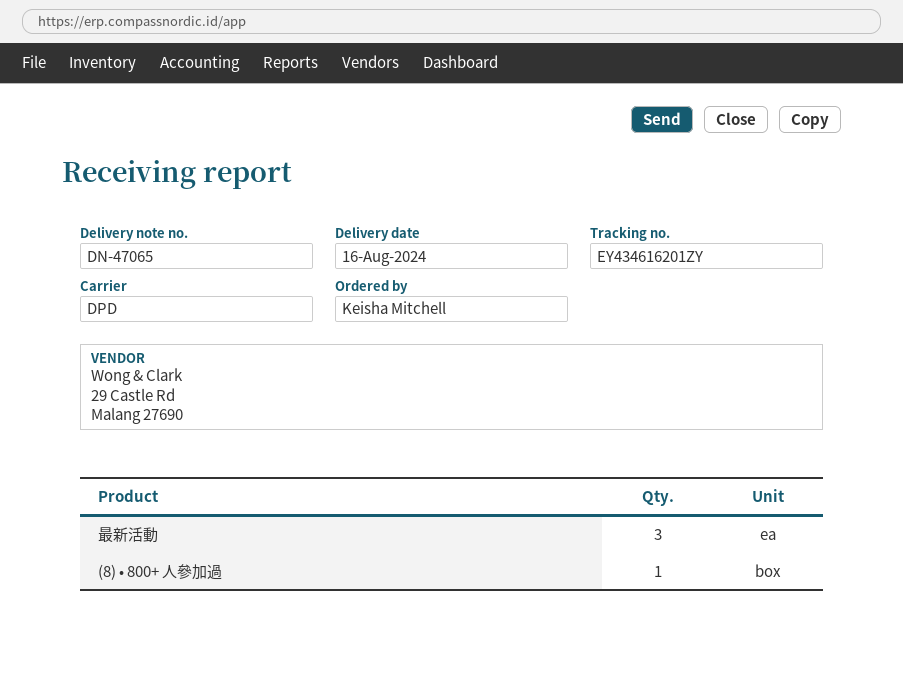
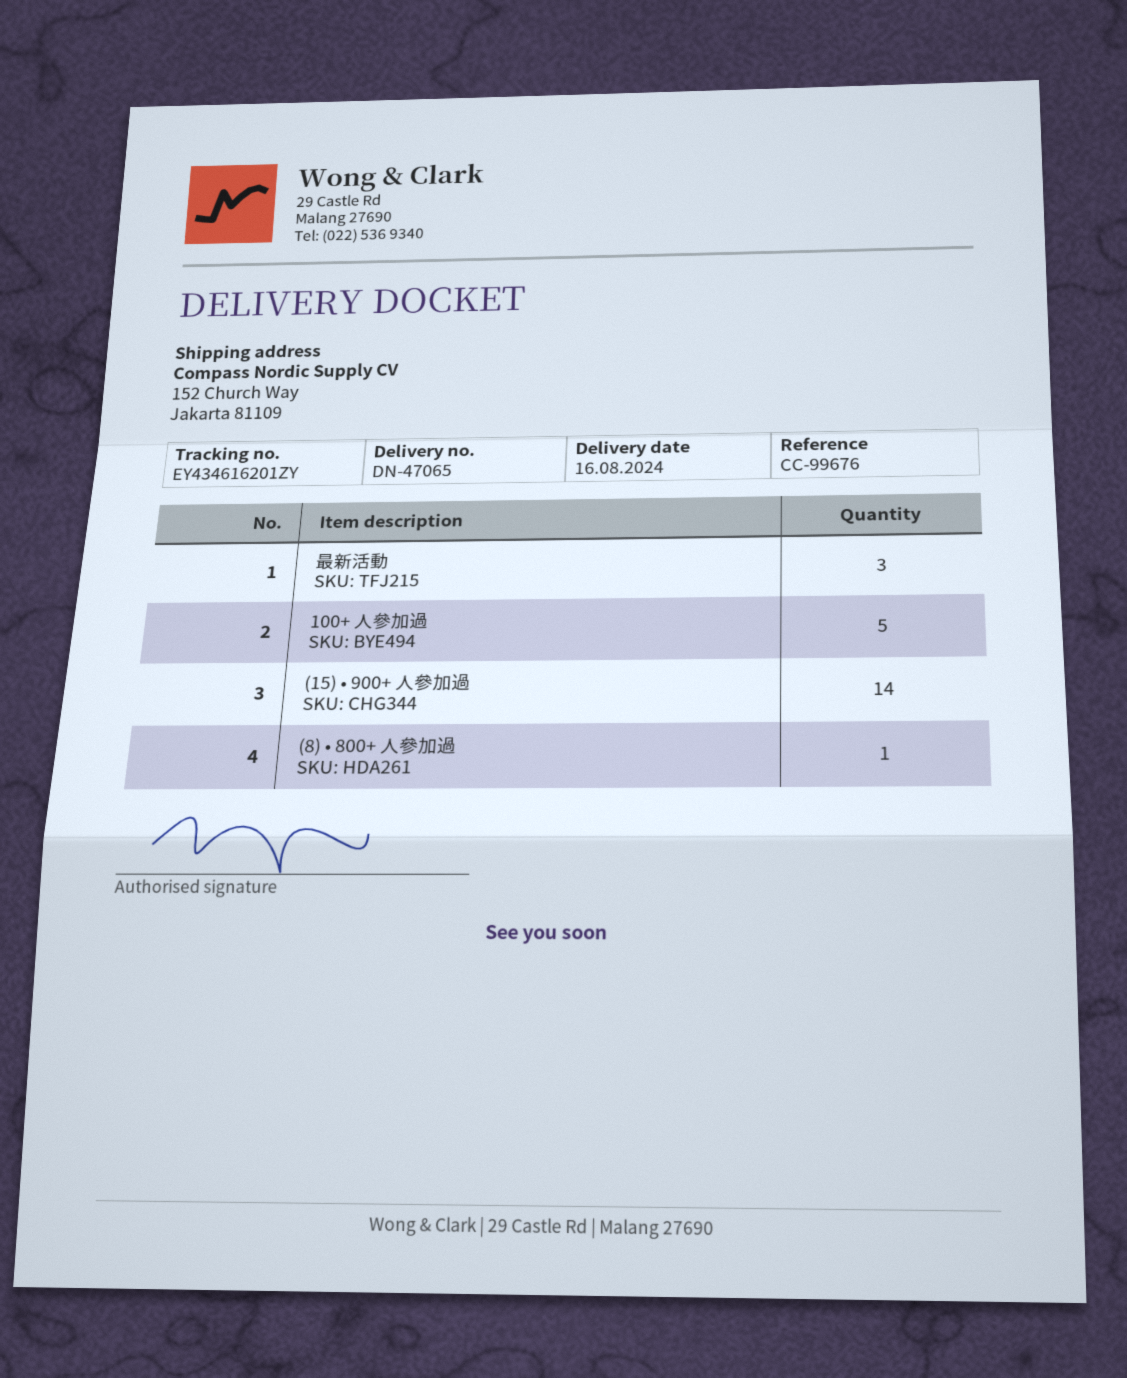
100+ 人參加過: none -> 5
(15) • 900+ 人參加過: none -> 14

